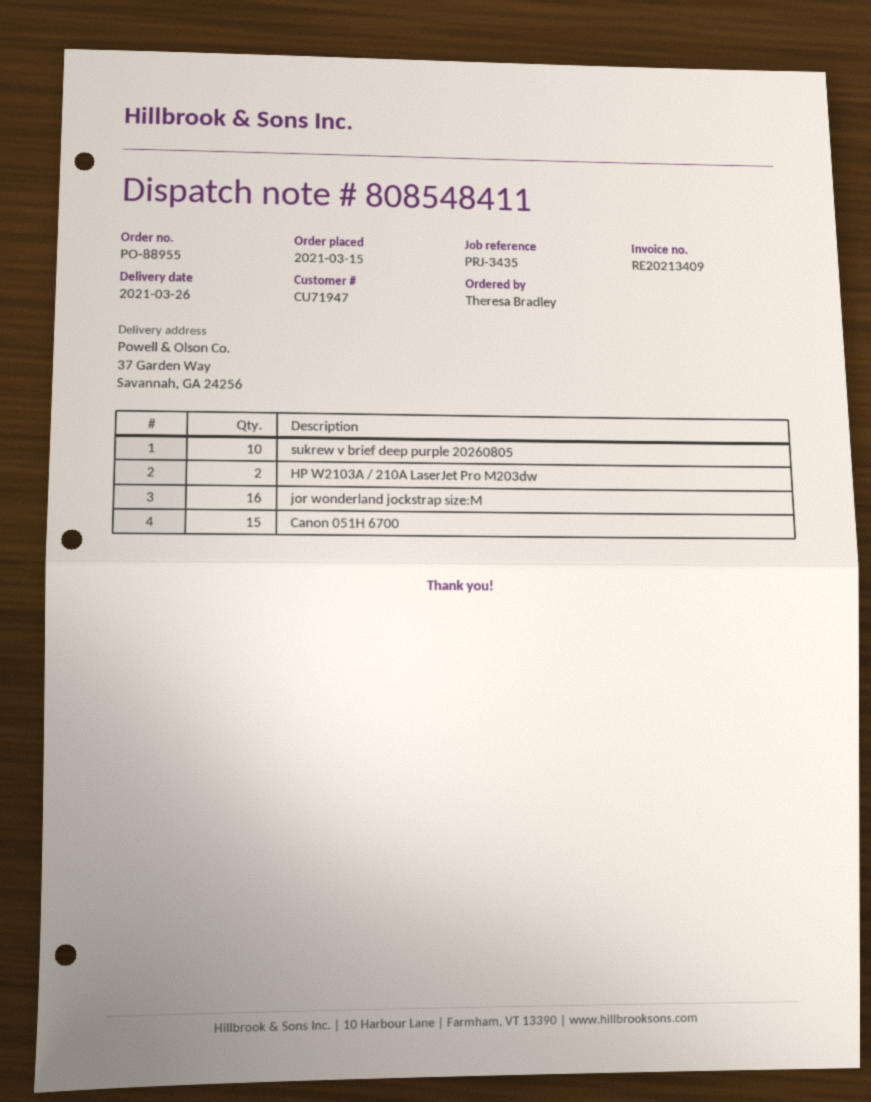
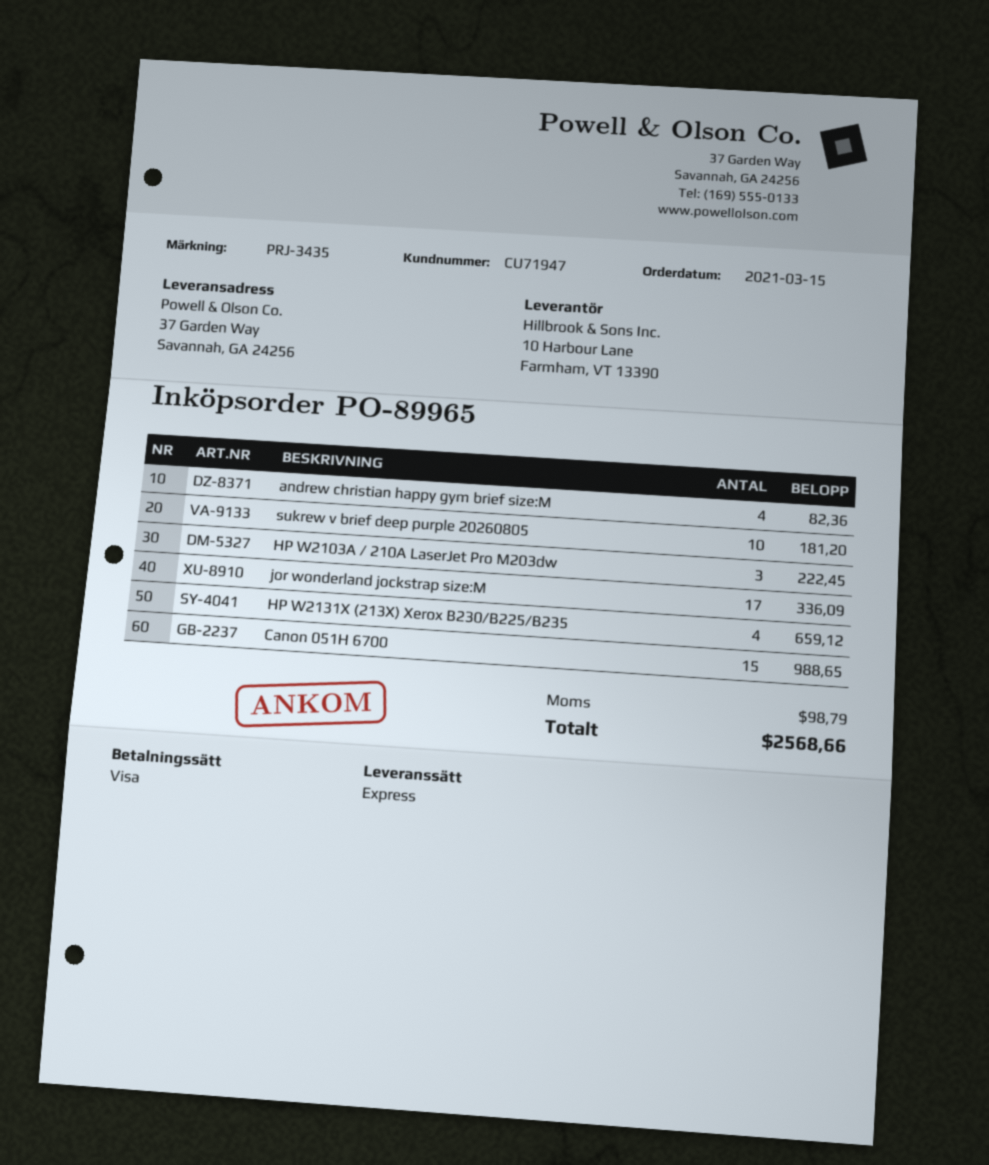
order number: PO-88955 -> PO-89965
HP W2103A / 210A LaserJet Pro M203dw: 2 -> 3
jor wonderland jockstrap size:M: 16 -> 17
andrew christian happy gym brief size:M: none -> 4
HP W2131X (213X) Xerox B230/B225/B235: none -> 4

